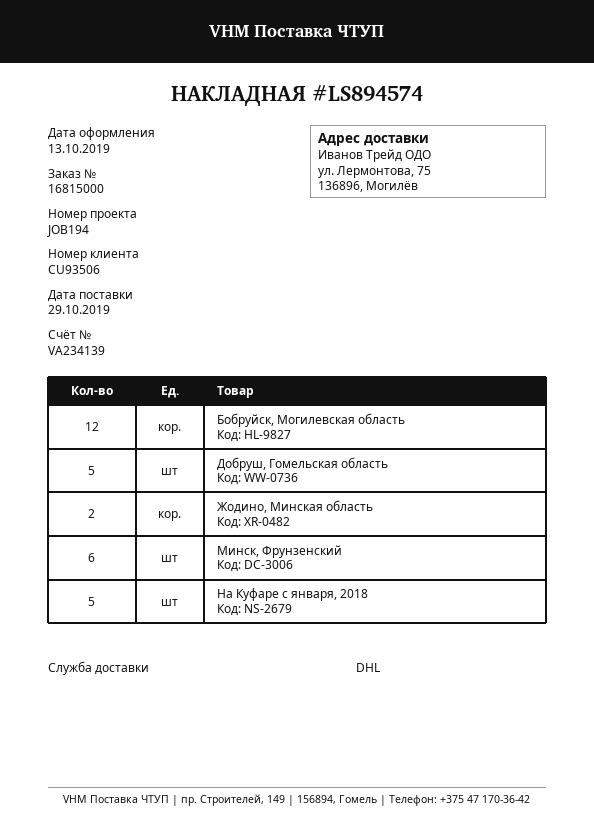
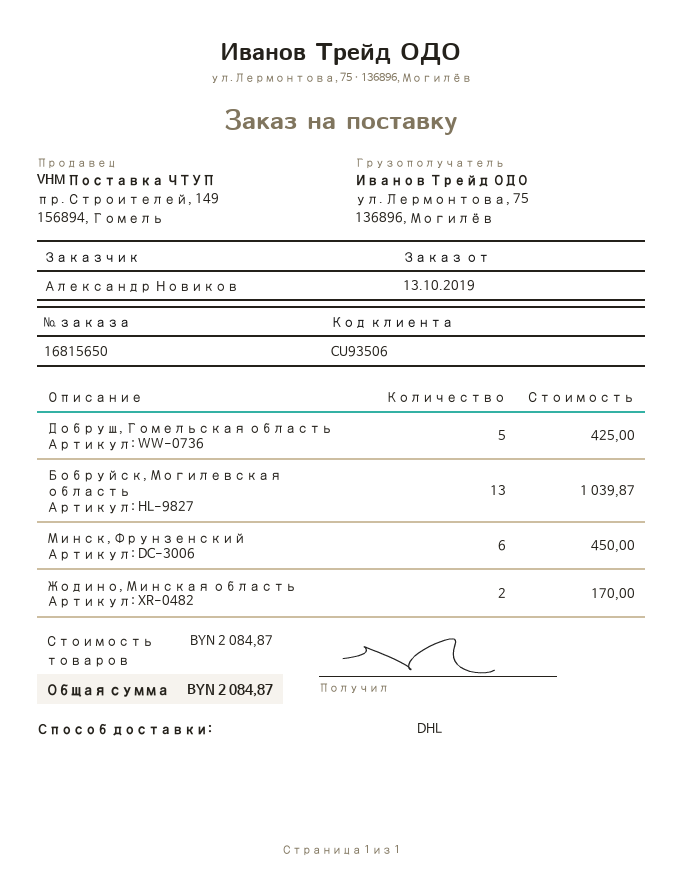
order number: 16815000 -> 16815650
Бобруйск, Могилевская область: 12 -> 13
На Куфаре с января, 2018: 5 -> none

